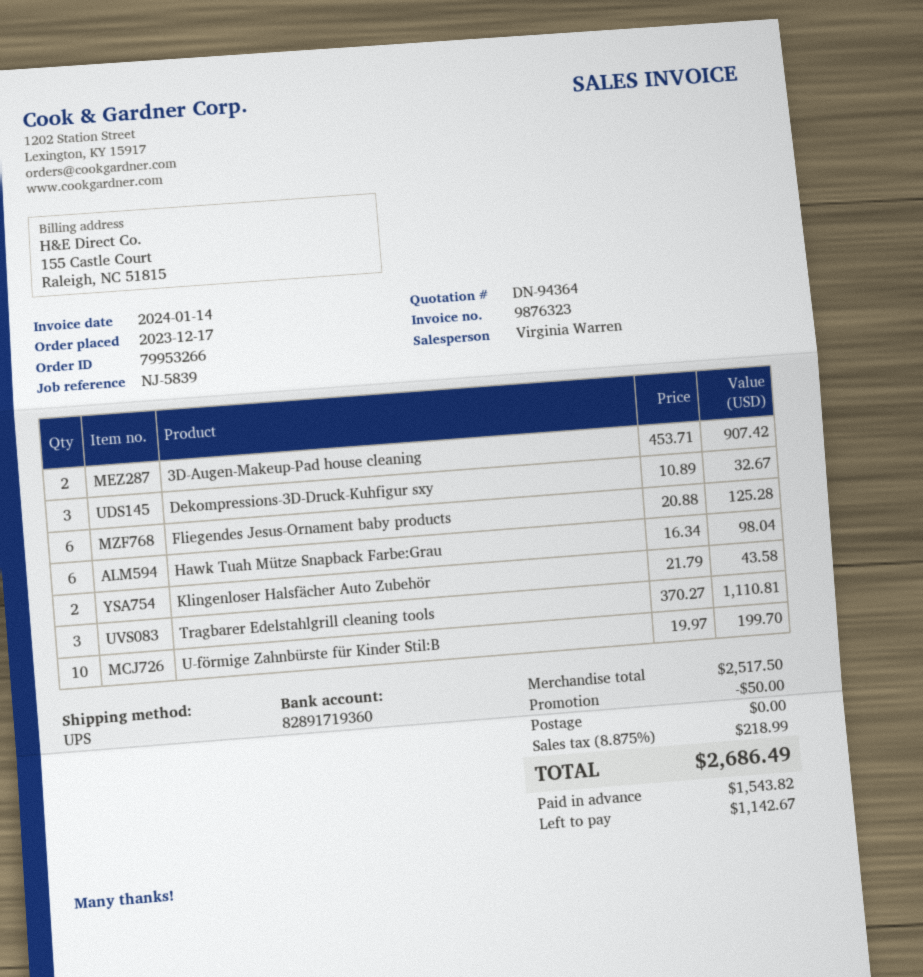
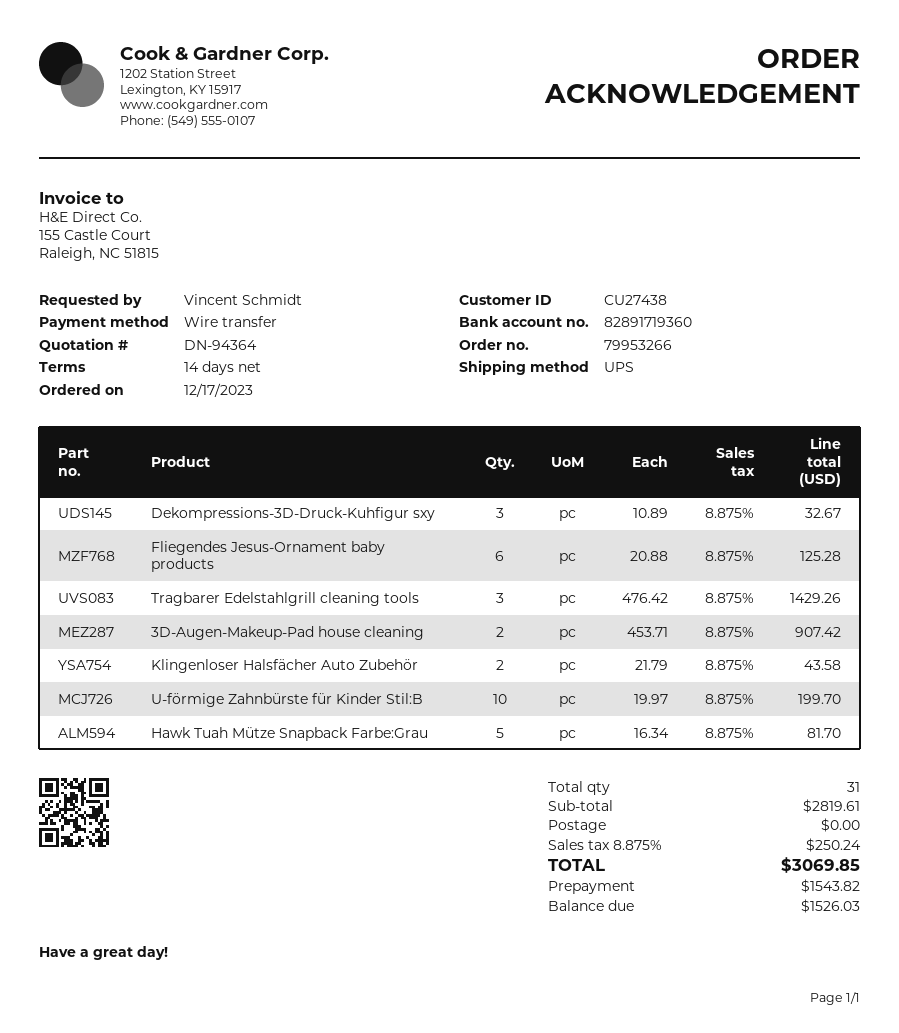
Hawk Tuah Mütze Snapback Farbe:Grau: 6 x 16.34 = 98.04 -> 5 x 16.34 = 81.70
Tragbarer Edelstahlgrill cleaning tools: 3 x 370.27 = 1110.81 -> 3 x 476.42 = 1429.26
subtotal: 2517.50 -> 2819.61
discount: 50.00 -> none
tax: 8.875% = 218.99 -> 8.875% = 250.24
total: 2686.49 -> 3069.85
balance: 1142.67 -> 1526.03

